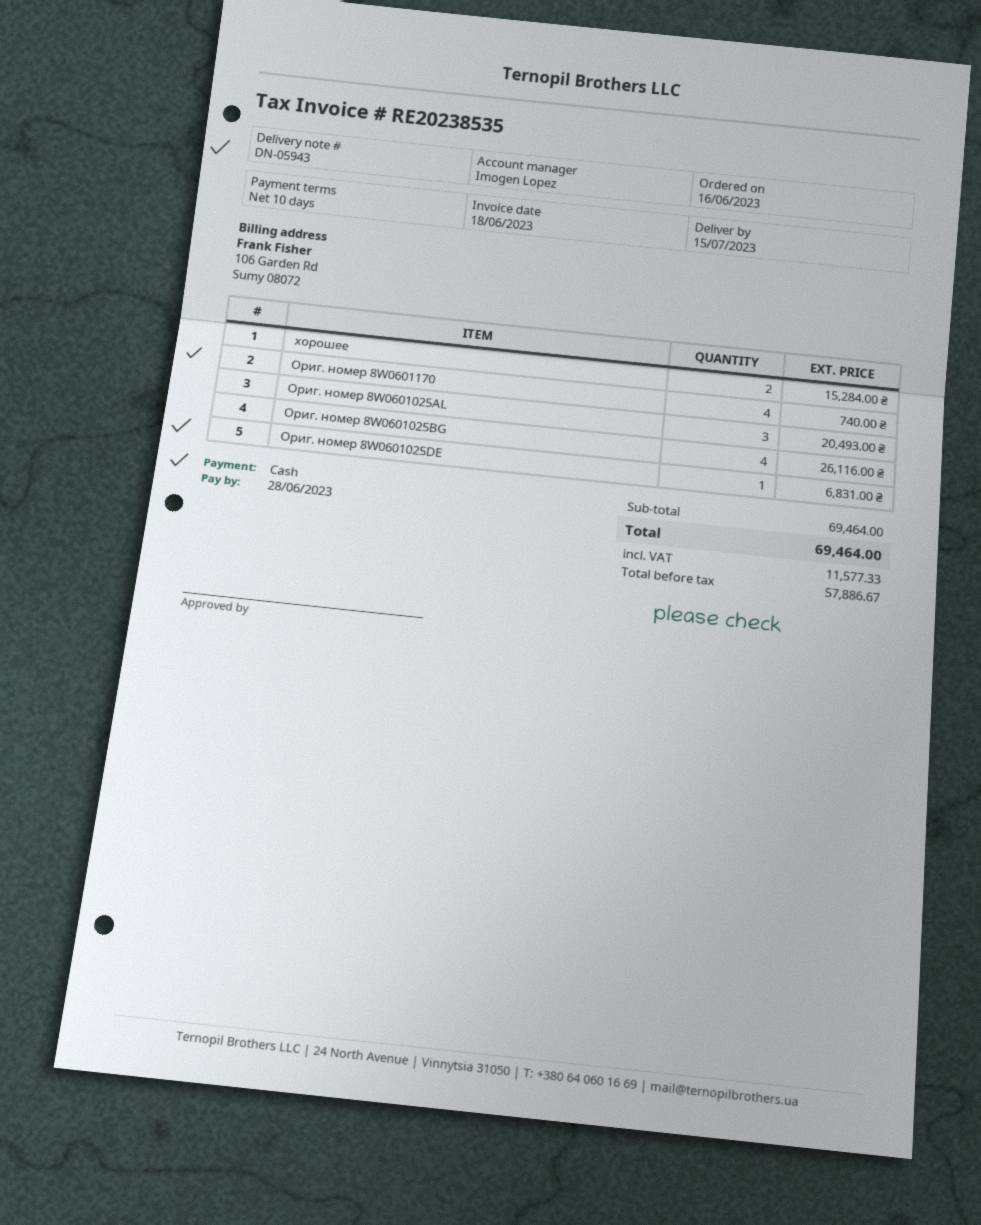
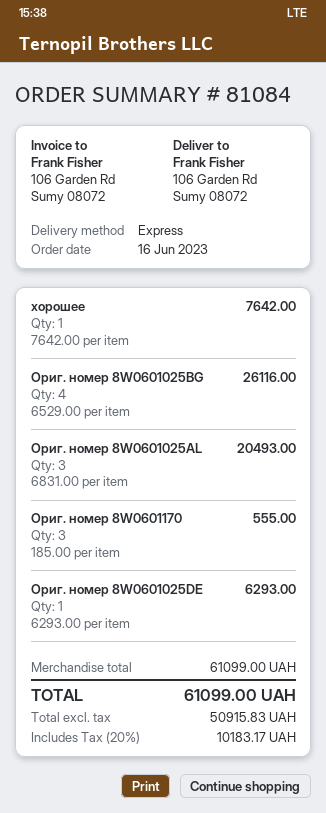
хорошее: 2 for 15284.00 -> 1 for 7642.00
Ориг. номер 8W0601170: 4 for 740.00 -> 3 for 555.00
Ориг. номер 8W0601025DE: 1 for 6831.00 -> 1 for 6293.00
subtotal: 69464.00 -> 61099.00
net: 57886.67 -> 50915.83
tax: 11577.33 -> 10183.17
total: 69464.00 -> 61099.00

